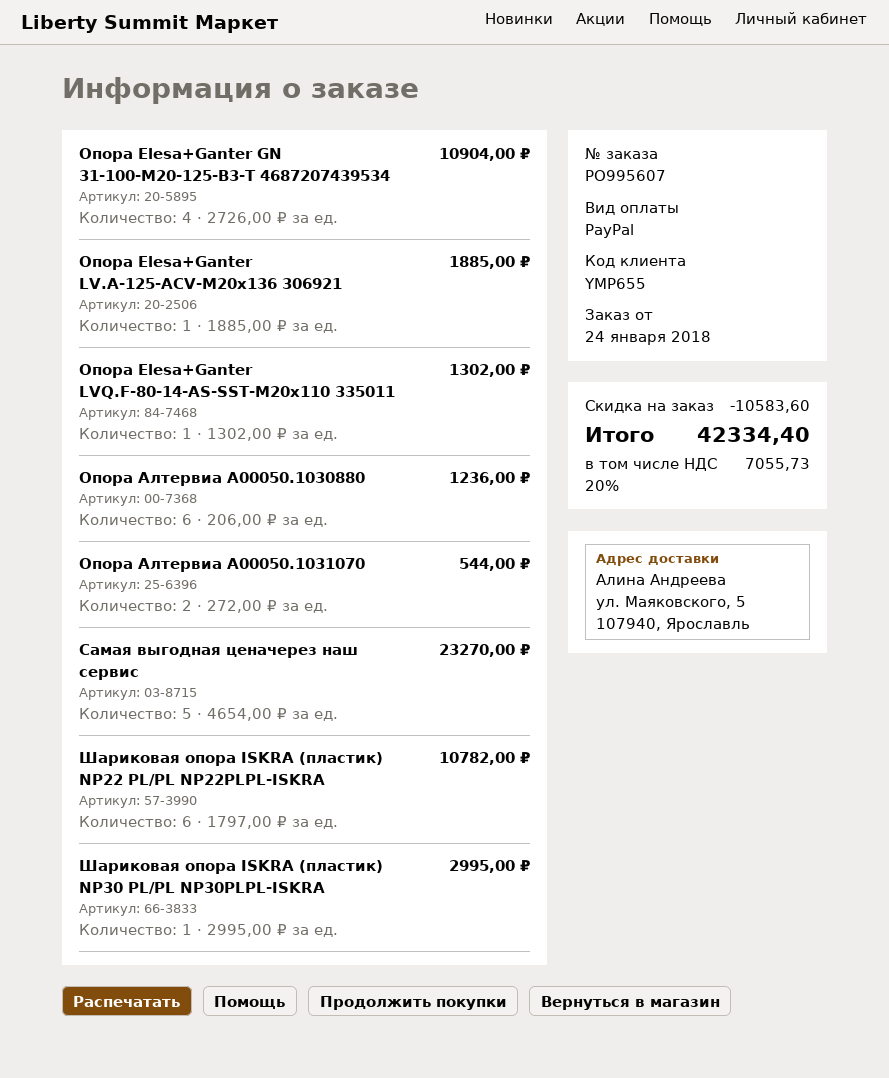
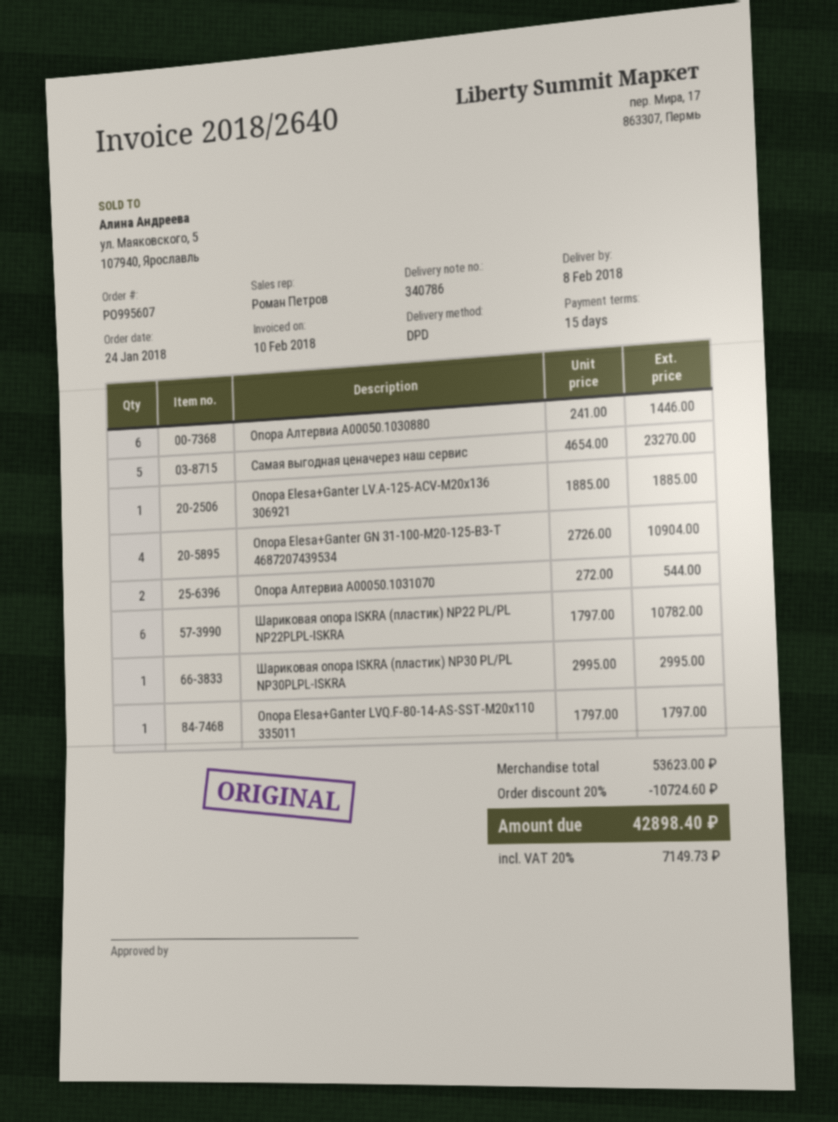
Опора Elesa+Ganter LVQ.F-80-14-AS-SST-M20x110 335011: 1 x 1302.00 = 1302.00 -> 1 x 1797.00 = 1797.00
Опора Алтервиа A00050.1030880: 6 x 206.00 = 1236.00 -> 6 x 241.00 = 1446.00
discount: 10583.60 -> 10724.60
tax: 20% = 7055.73 -> 20% = 7149.73
total: 42334.40 -> 42898.40

